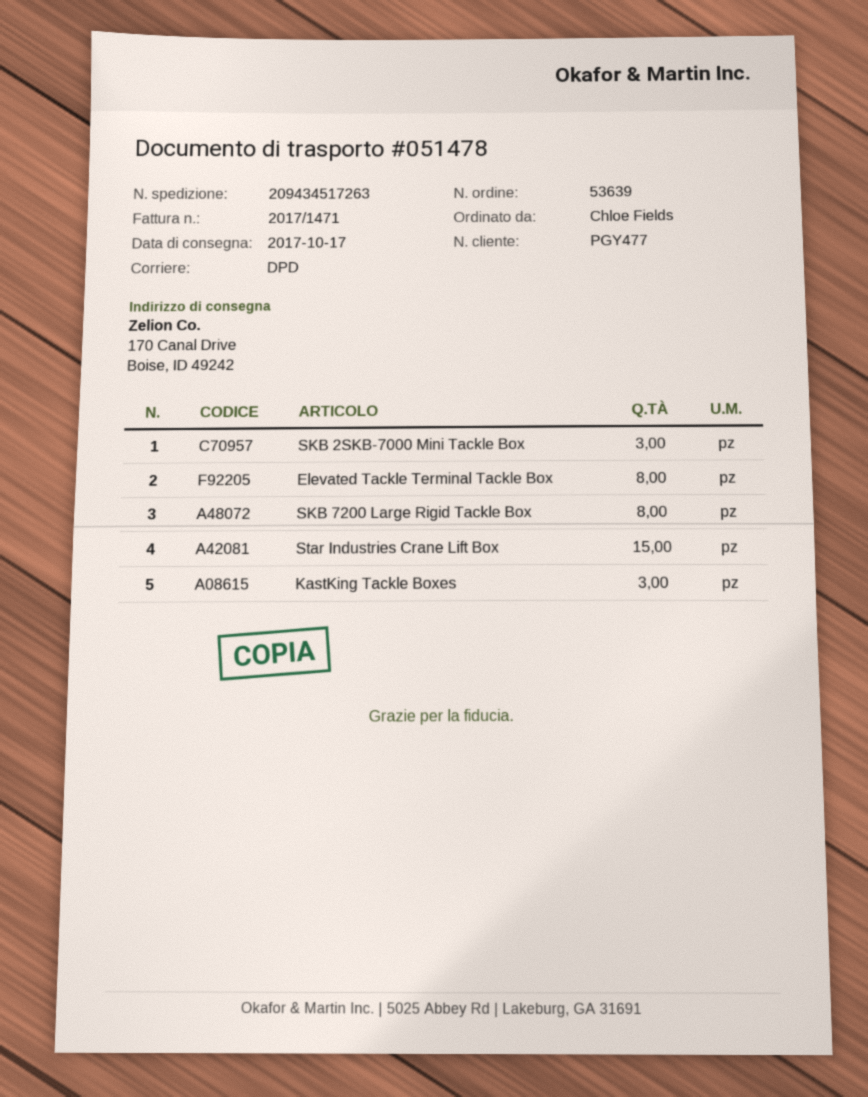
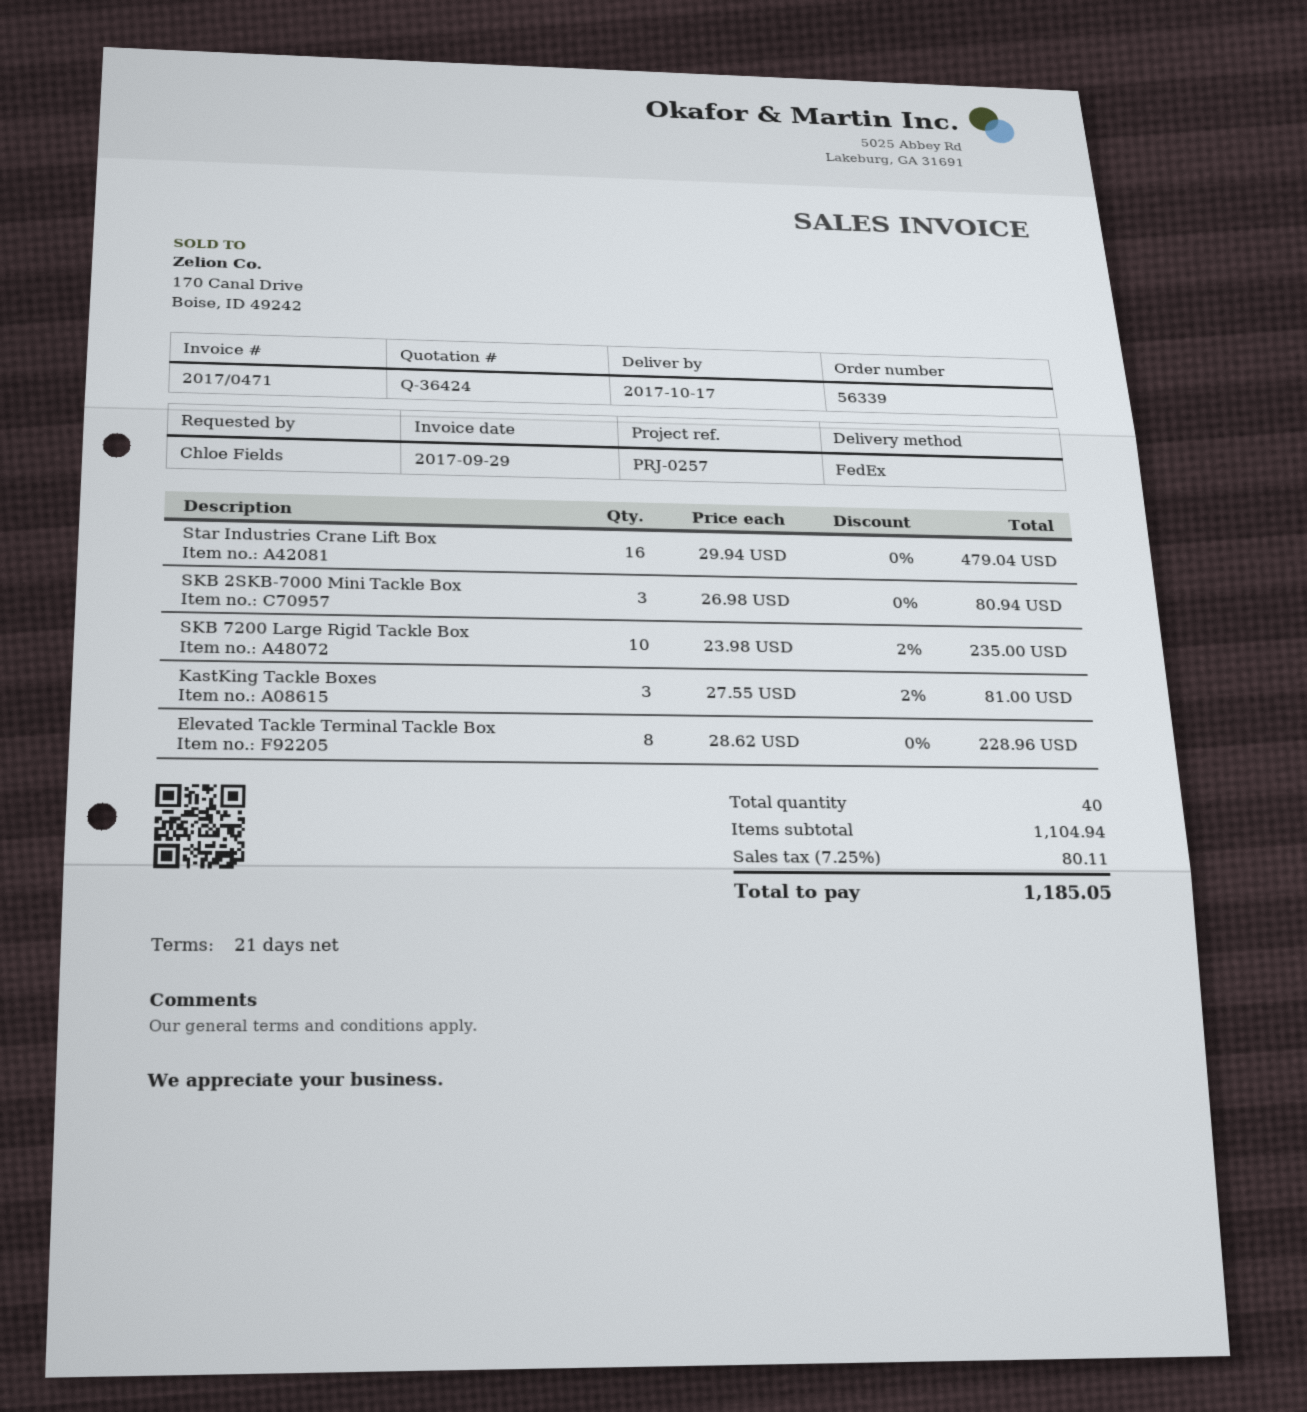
order number: 53639 -> 56339
invoice number: 2017/1471 -> 2017/0471
shipping method: DPD -> FedEx
SKB 7200 Large Rigid Tackle Box: 8 -> 10
Star Industries Crane Lift Box: 15 -> 16

